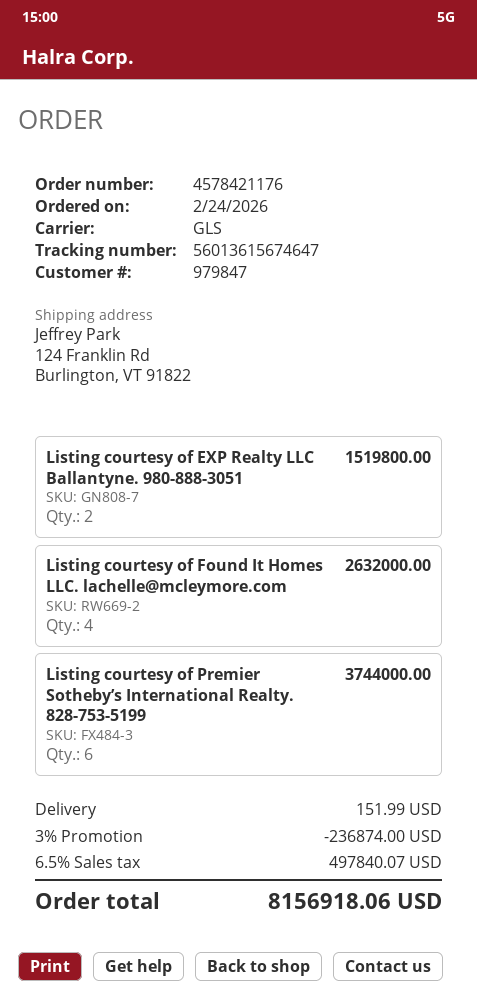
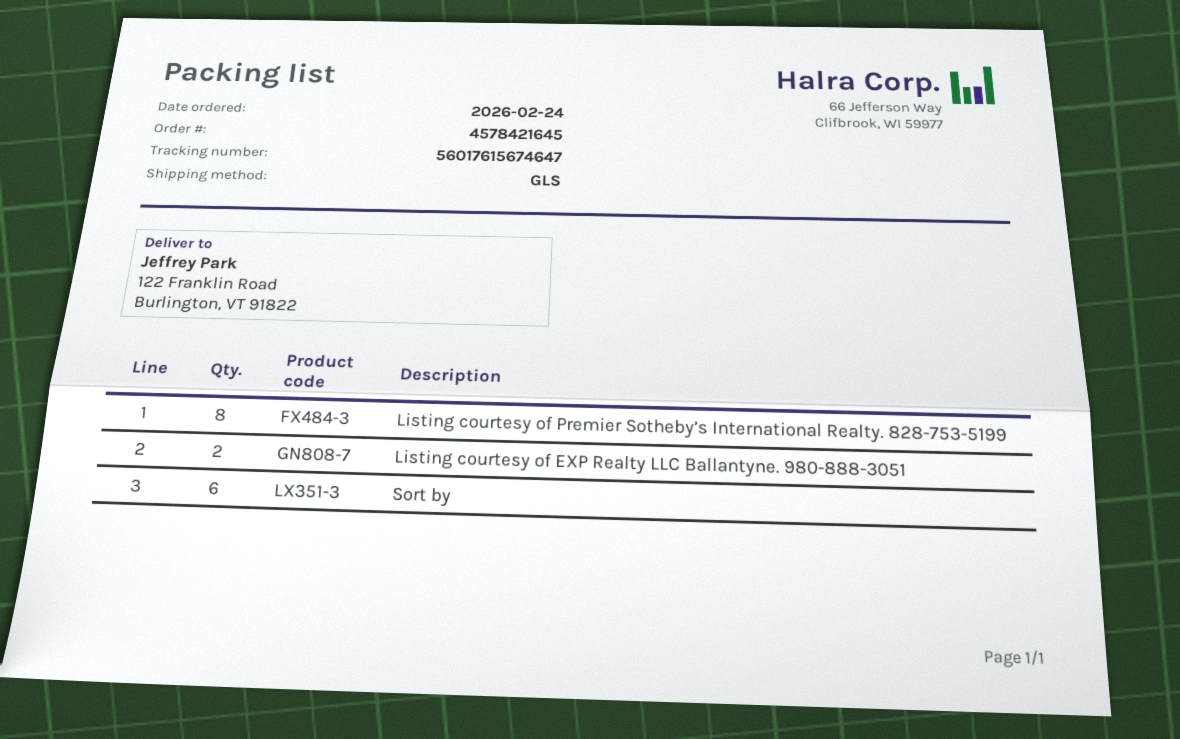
order number: 4578421176 -> 4578421645
tracking number: 56013615674647 -> 56017615674647
ship to: 124 Franklin Rd, Burlington, VT 91822 -> 122 Franklin Road, Burlington, VT 91822
Listing courtesy of Found It Homes LLC. lachelle@mcleymore.com: 4 -> none
Listing courtesy of Premier Sotheby’s International Realty. 828-753-5199: 6 -> 8
Sort by: none -> 6

